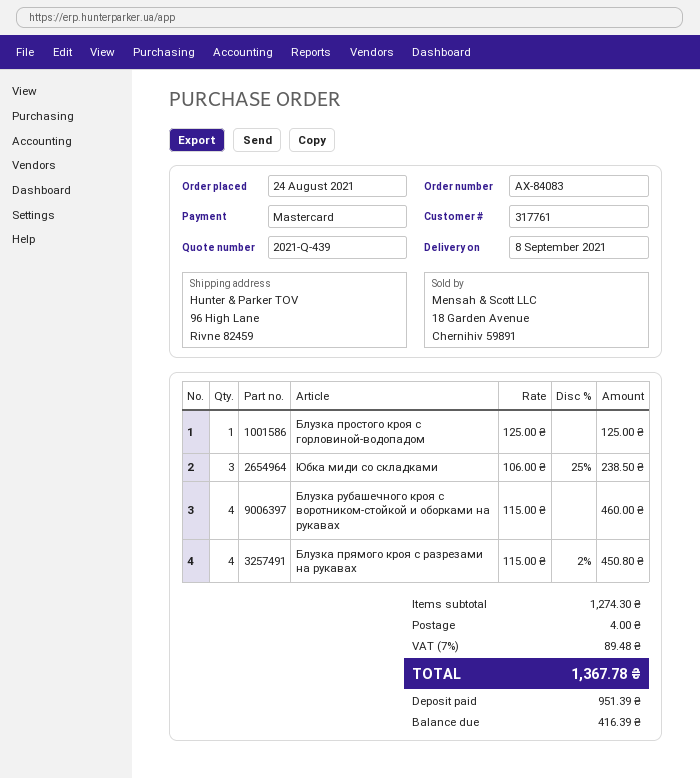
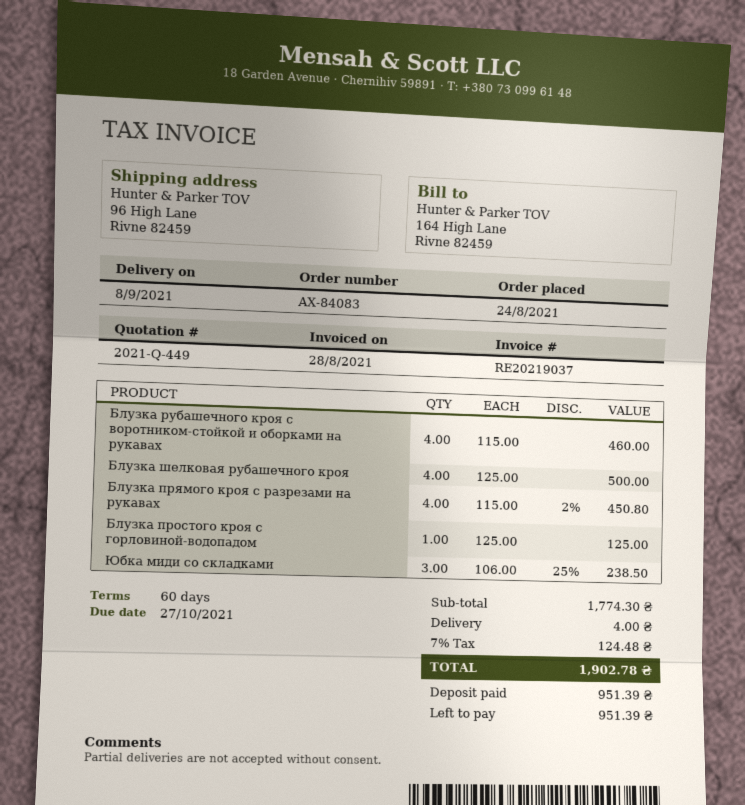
quote number: 2021-Q-439 -> 2021-Q-449
Блузка шелковая рубашечного кроя: none -> 4 x 125.00 = 500.00
subtotal: 1274.30 -> 1774.30
tax: 7% = 89.48 -> 7% = 124.48
total: 1367.78 -> 1902.78
balance: 416.39 -> 951.39

